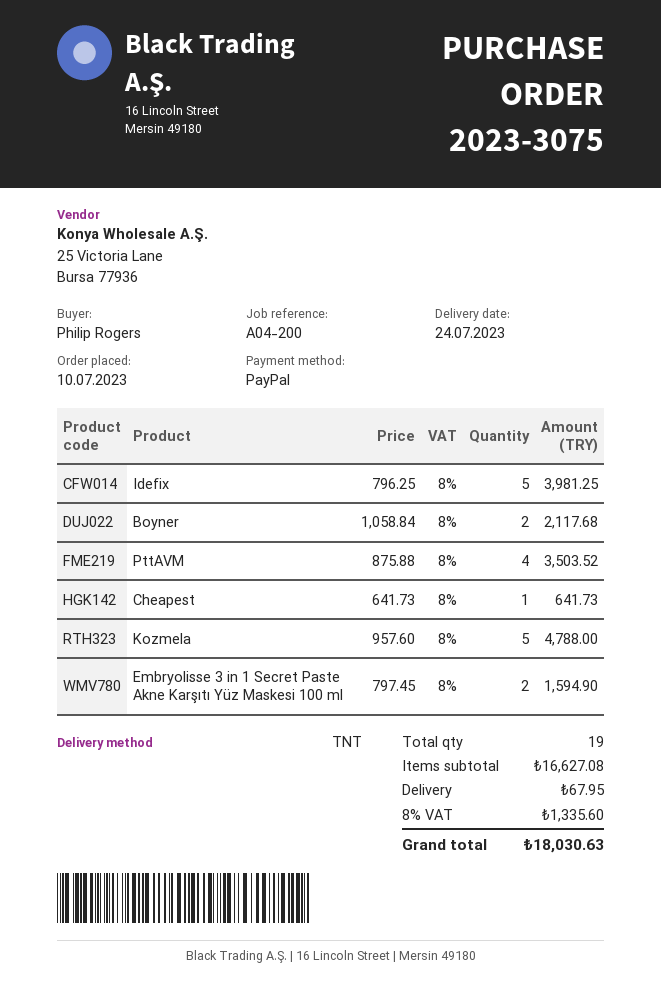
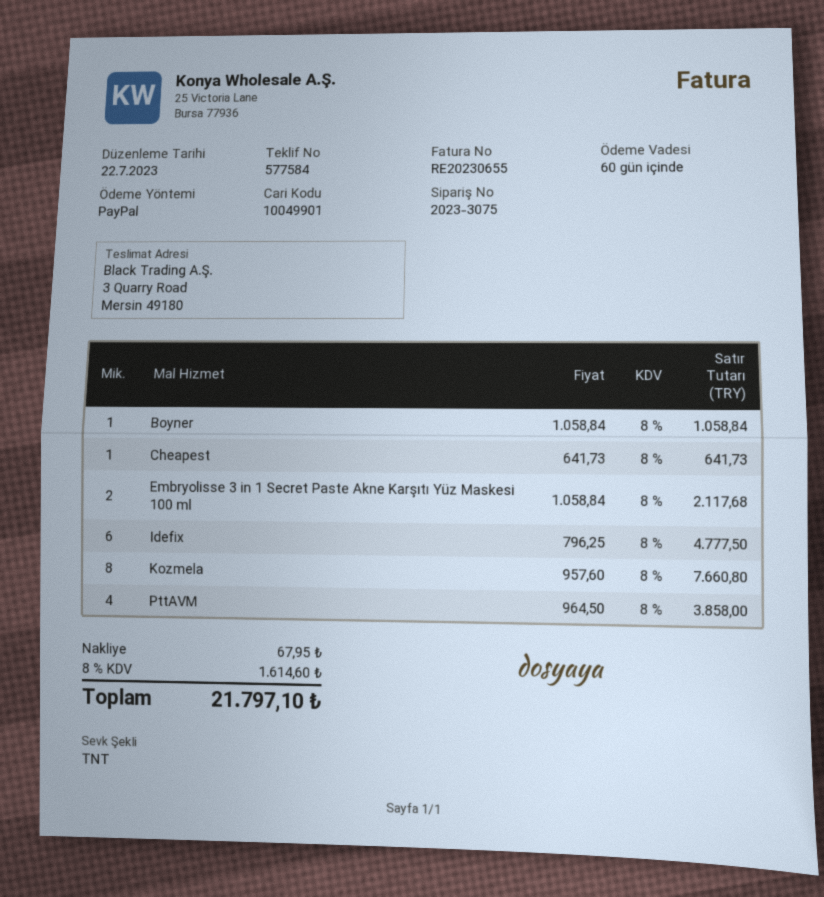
Idefix: 5 x 796.25 = 3981.25 -> 6 x 796.25 = 4777.50
Boyner: 2 x 1058.84 = 2117.68 -> 1 x 1058.84 = 1058.84
PttAVM: 4 x 875.88 = 3503.52 -> 4 x 964.50 = 3858.00
Kozmela: 5 x 957.60 = 4788.00 -> 8 x 957.60 = 7660.80
Embryolisse 3 in 1 Secret Paste Akne Karşıtı Yüz Maskesi 100 ml: 2 x 797.45 = 1594.90 -> 2 x 1058.84 = 2117.68
tax: 8% = 1335.60 -> 8% = 1614.60
total: 18030.63 -> 21797.10

